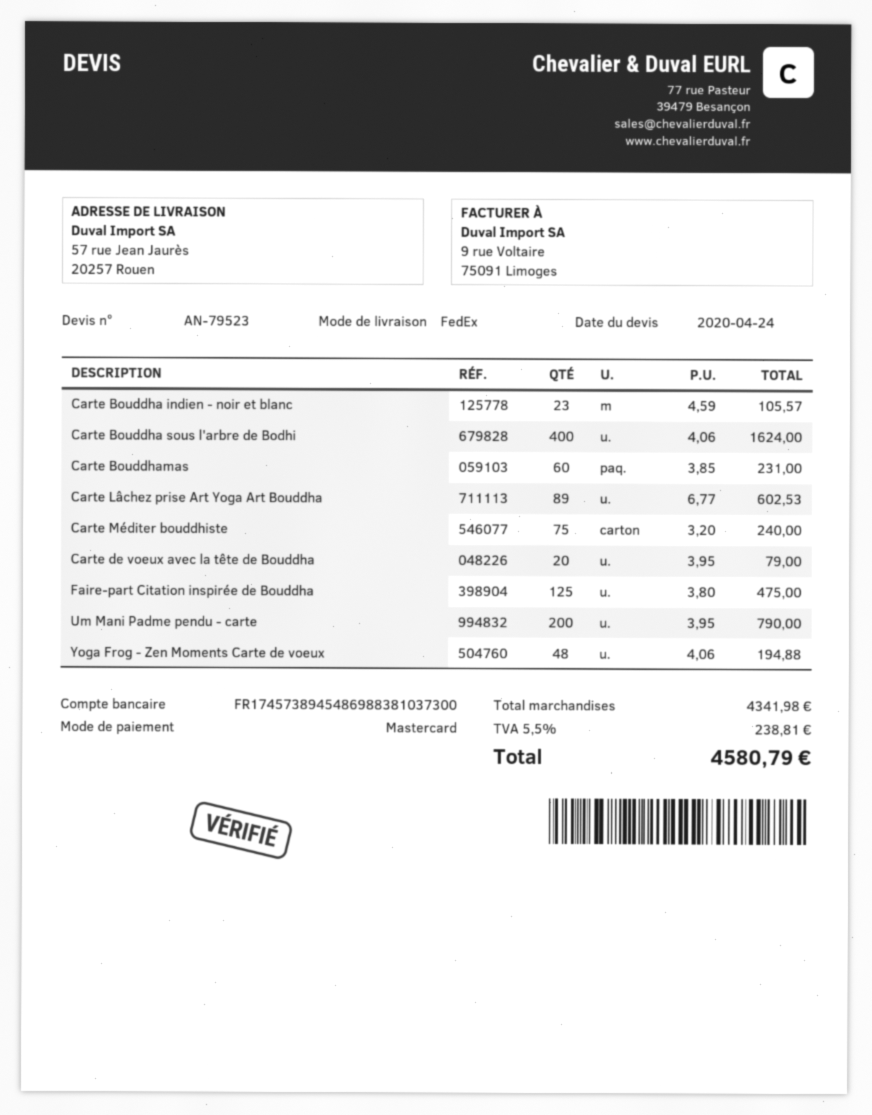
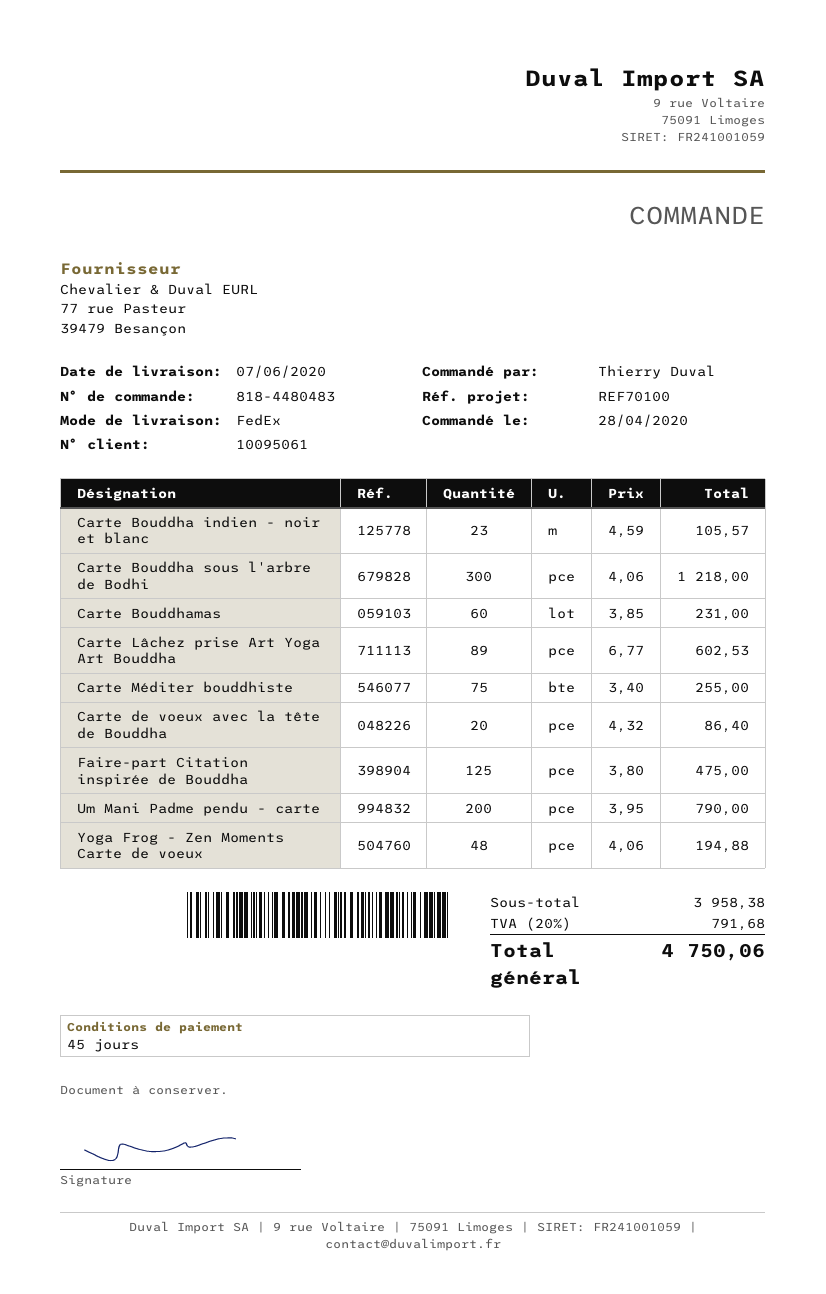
Carte Bouddha sous l'arbre de Bodhi: 400 x 4.06 = 1624.00 -> 300 x 4.06 = 1218.00
Carte Méditer bouddhiste: 75 x 3.20 = 240.00 -> 75 x 3.40 = 255.00
Carte de voeux avec la tête de Bouddha: 20 x 3.95 = 79.00 -> 20 x 4.32 = 86.40
subtotal: 4341.98 -> 3958.38
tax: 5.5% = 238.81 -> 20% = 791.68
total: 4580.79 -> 4750.06

